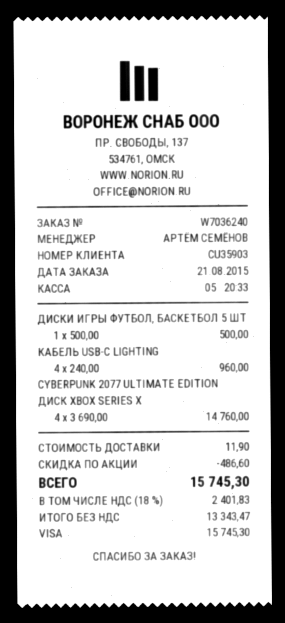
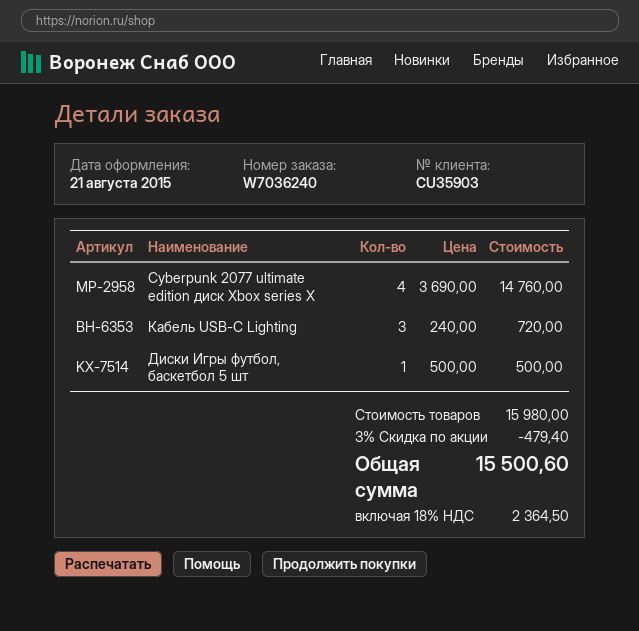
КАБЕЛЬ USB-C LIGHTING: 4 x 240.00 = 960.00 -> 3 x 240.00 = 720.00
discount: 486.60 -> 479.40
shipping: 11.90 -> none
tax: 18% = 2401.83 -> 18% = 2364.50
total: 15745.30 -> 15500.60

